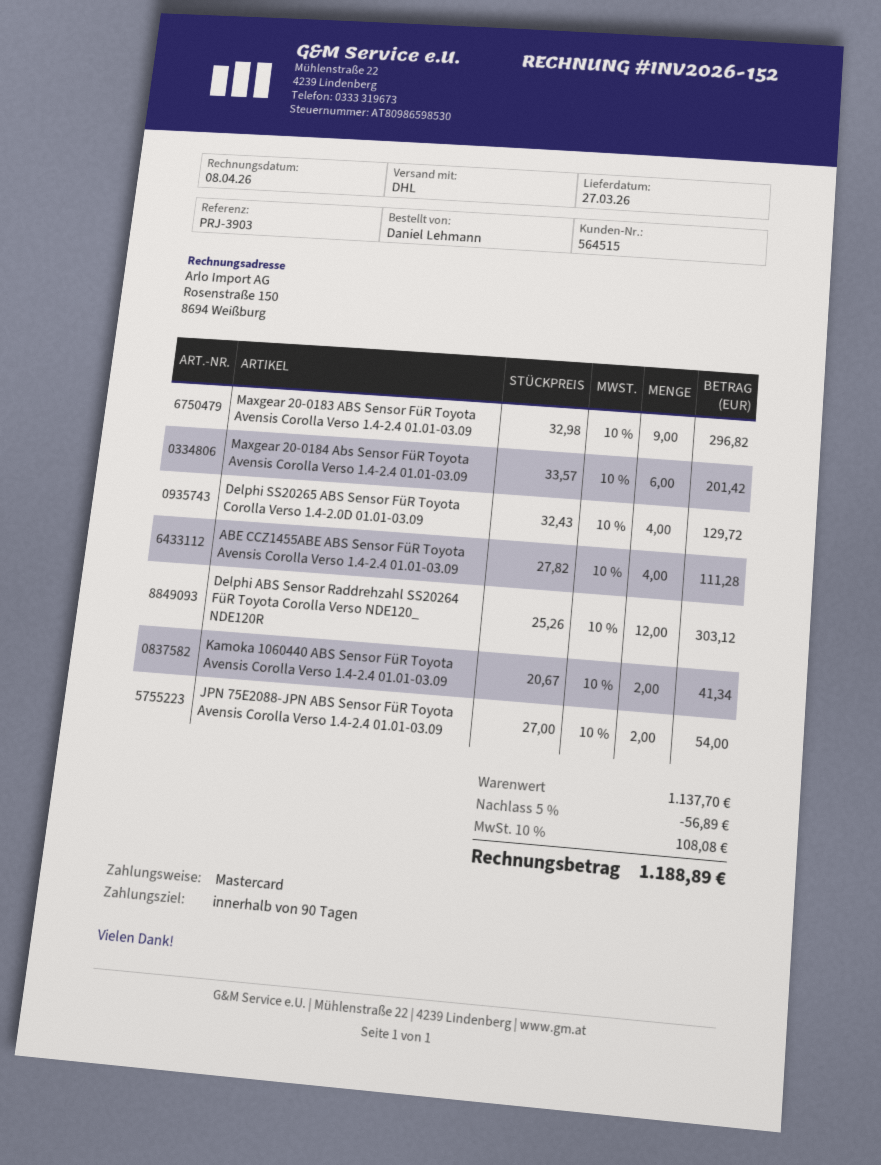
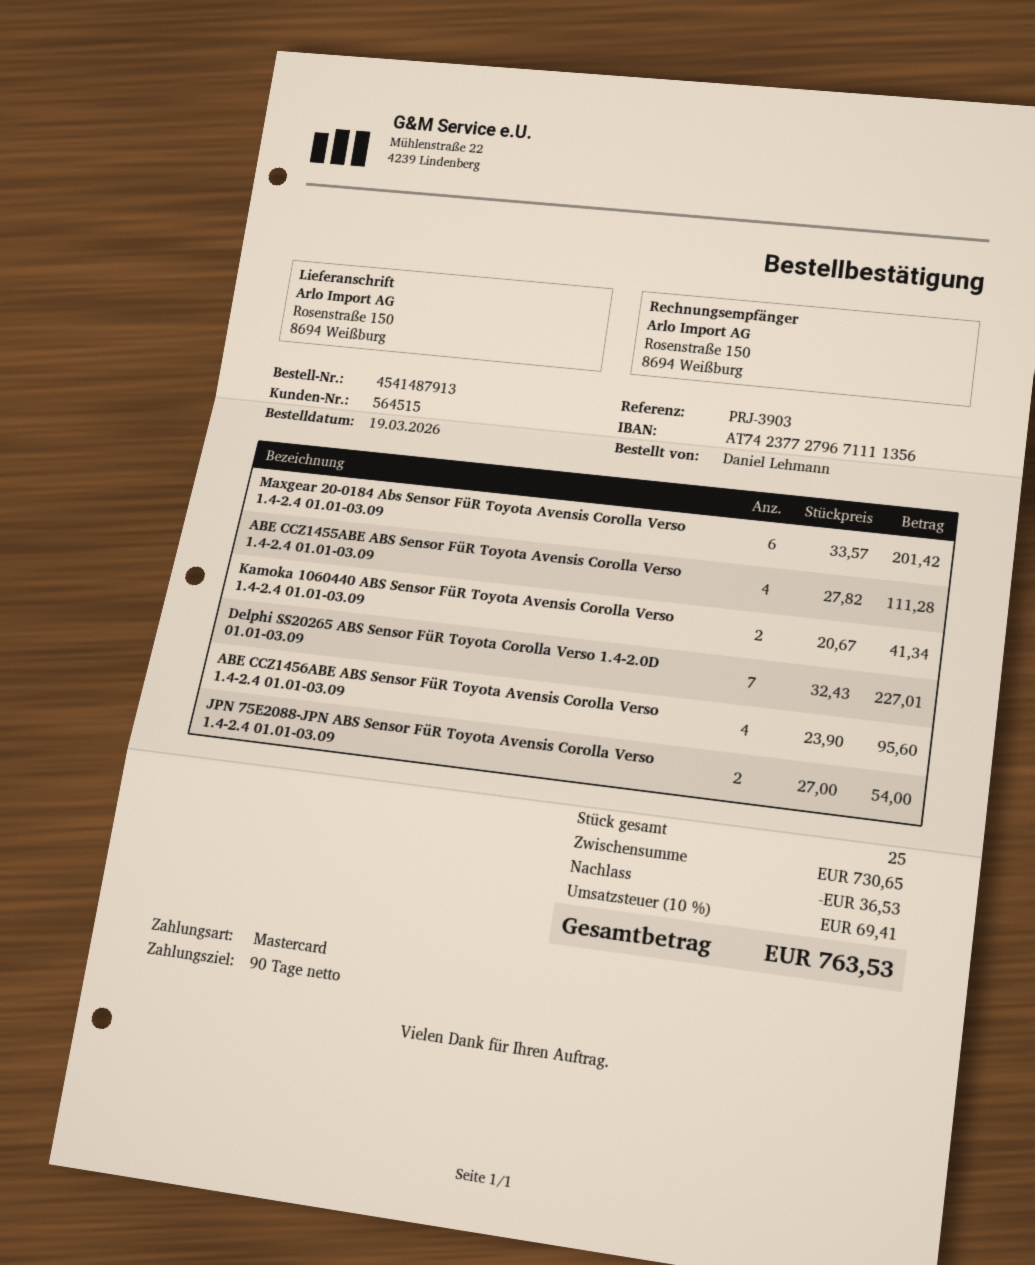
Maxgear 20-0183 ABS Sensor FüR Toyota Avensis Corolla Verso 1.4-2.4 01.01-03.09: 9 x 32.98 = 296.82 -> none
Delphi SS20265 ABS Sensor FüR Toyota Corolla Verso 1.4-2.0D 01.01-03.09: 4 x 32.43 = 129.72 -> 7 x 32.43 = 227.01
Delphi ABS Sensor Raddrehzahl SS20264 FüR Toyota Corolla Verso NDE120_ NDE120R: 12 x 25.26 = 303.12 -> none
ABE CCZ1456ABE ABS Sensor FüR Toyota Avensis Corolla Verso 1.4-2.4 01.01-03.09: none -> 4 x 23.90 = 95.60
subtotal: 1137.70 -> 730.65
discount: 56.89 -> 36.53
tax: 10% = 108.08 -> 10% = 69.41
total: 1188.89 -> 763.53

